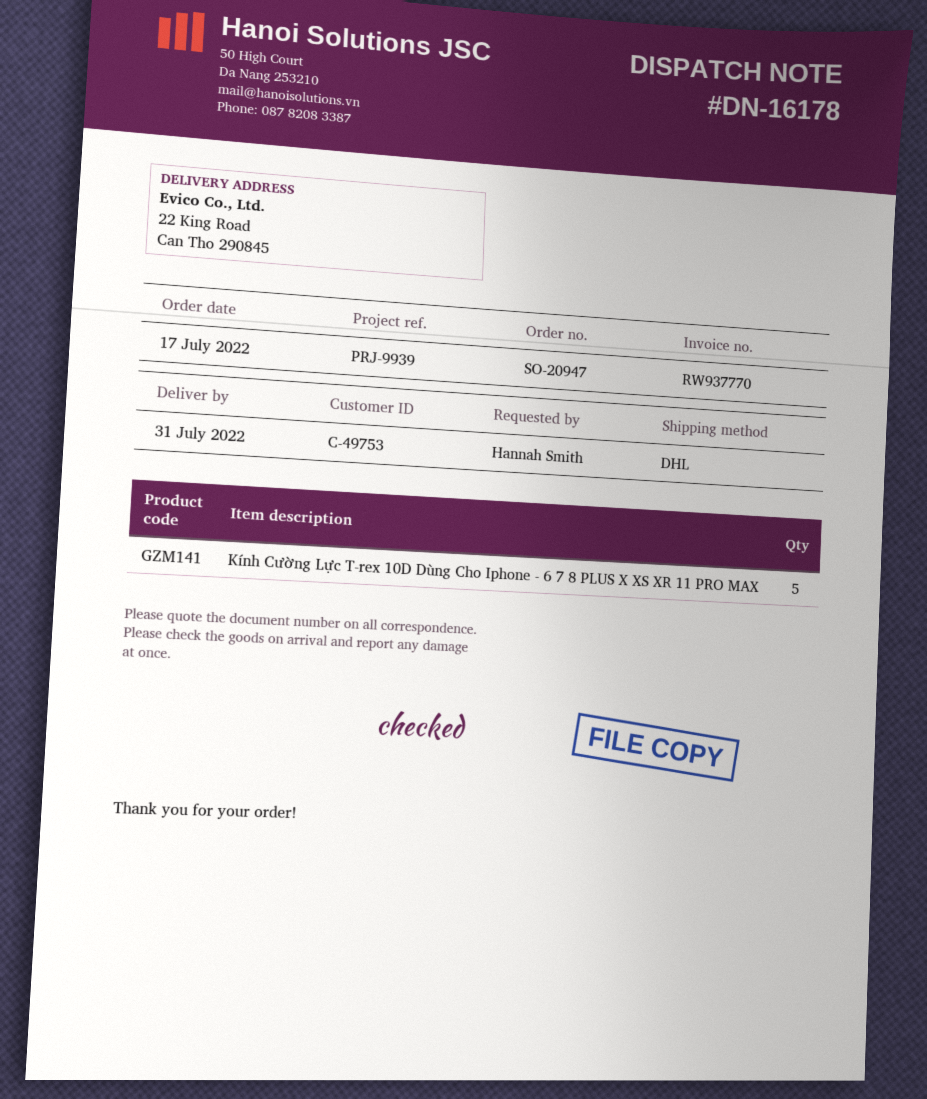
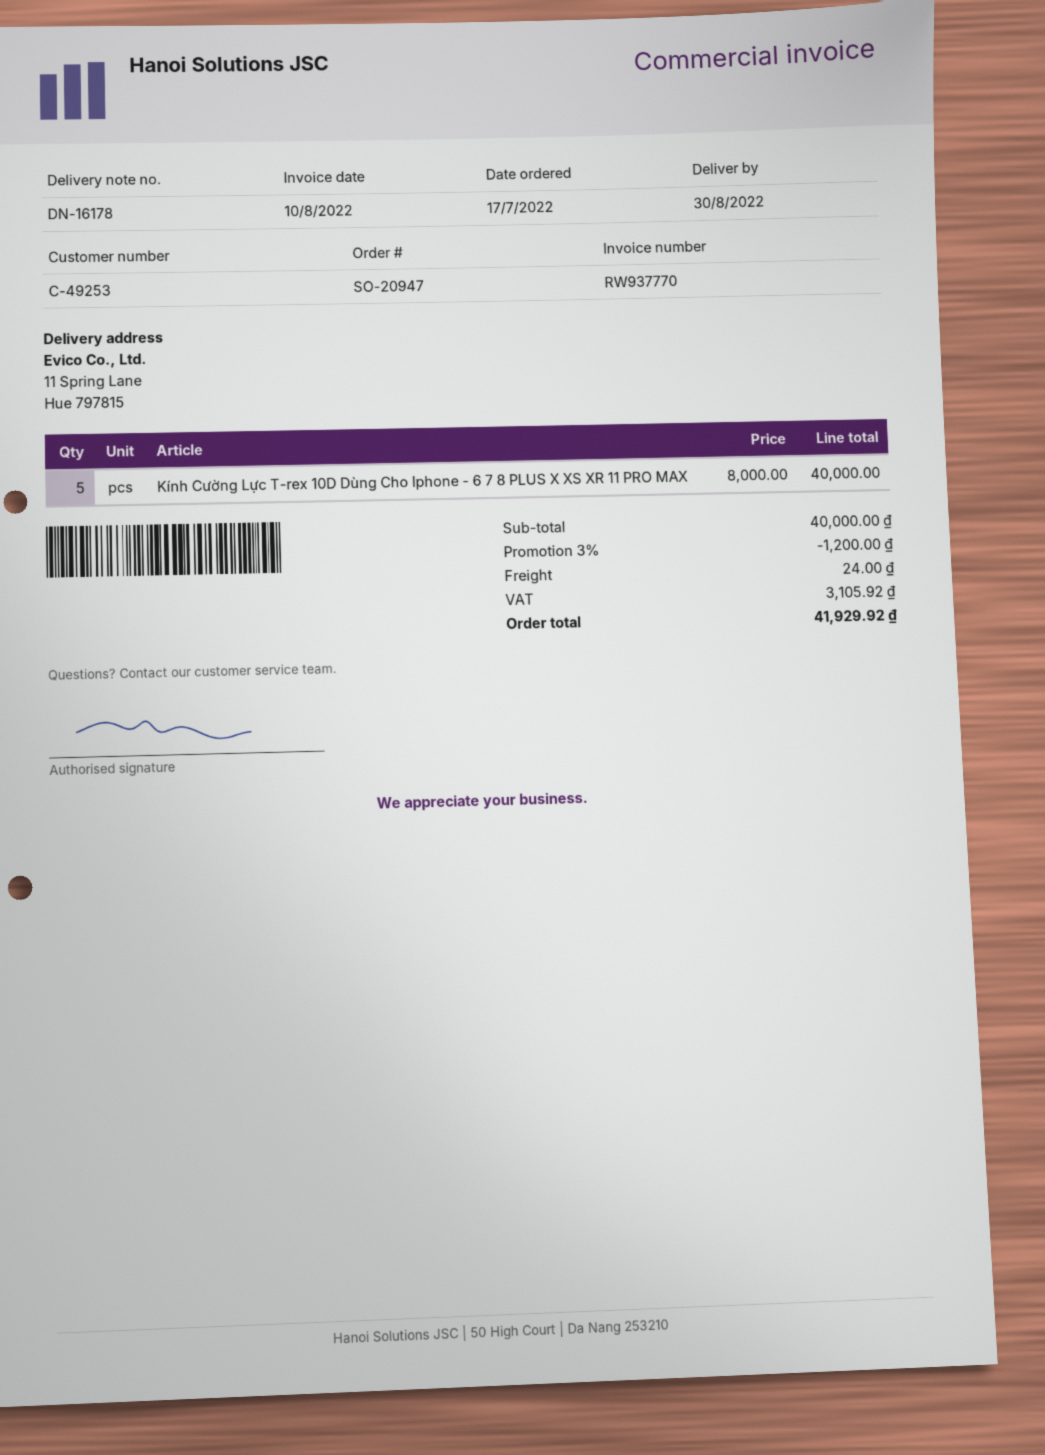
delivery date: 2022-07-31 -> 2022-08-30
customer number: C-49753 -> C-49253
ship to: 22 King Road, Can Tho 290845 -> 11 Spring Lane, Hue 797815

